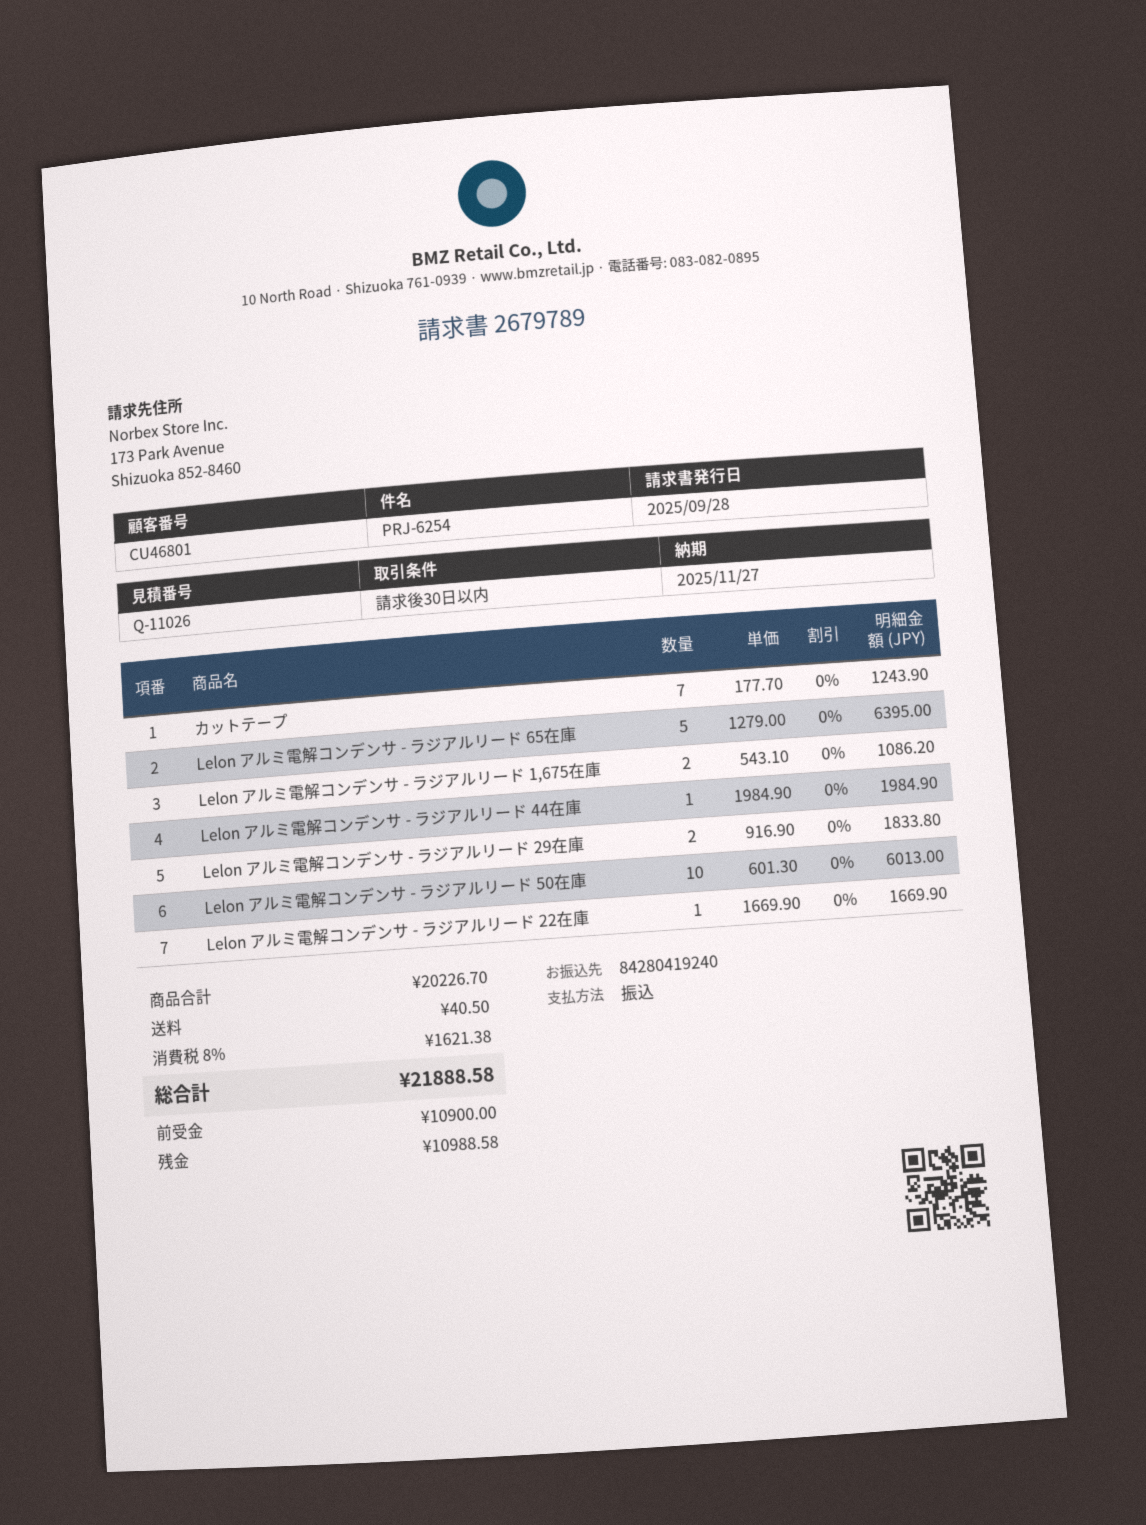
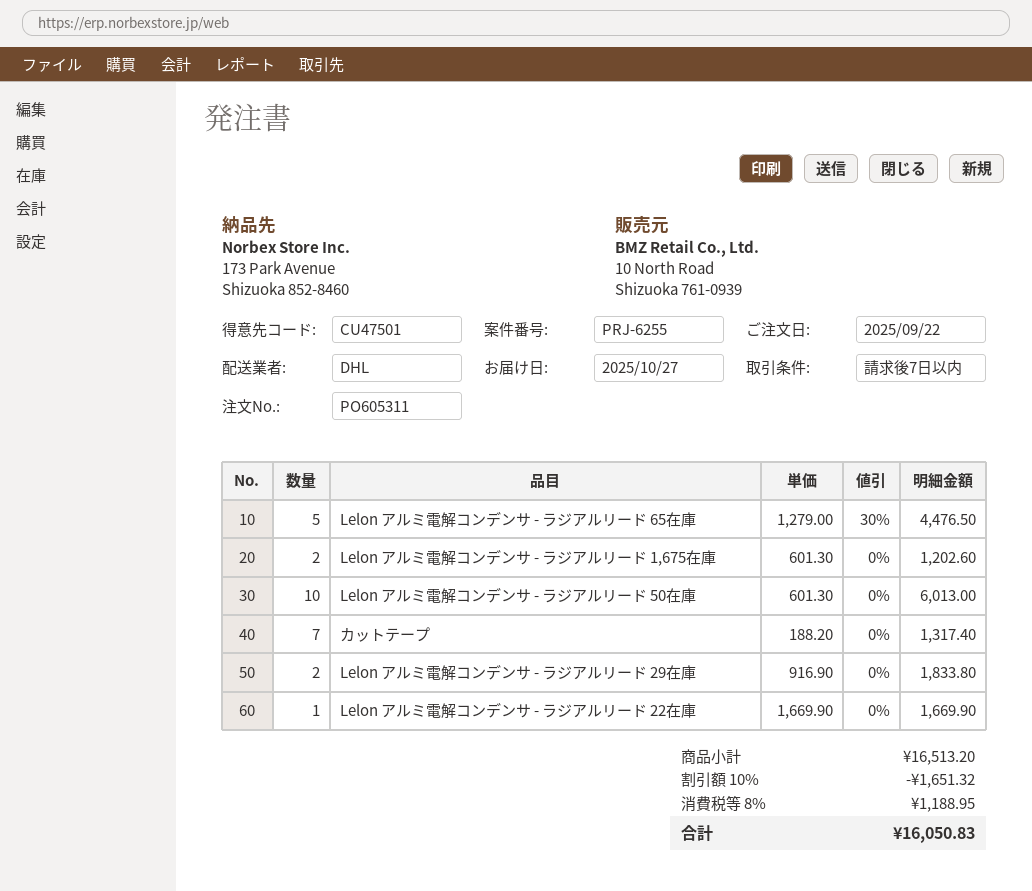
delivery date: 2025-11-27 -> 2025-10-27
payment terms: 30 days -> 7 days
customer number: CU46801 -> CU47501
reference: PRJ-6254 -> PRJ-6255
カットテープ: 7 x 177.70 = 1243.90 -> 7 x 188.20 = 1317.40
Lelon アルミ電解コンデンサ - ラジアルリード 65在庫: 5 x 1279.00 = 6395.00 -> 5 x 1279.00 - 30% = 4476.50
Lelon アルミ電解コンデンサ - ラジアルリード 1,675在庫: 2 x 543.10 = 1086.20 -> 2 x 601.30 = 1202.60
Lelon アルミ電解コンデンサ - ラジアルリード 44在庫: 1 x 1984.90 = 1984.90 -> none
subtotal: 20226.70 -> 16513.20
discount: none -> 10% = 1651.32
shipping: 40.50 -> none
tax: 8% = 1621.38 -> 8% = 1188.95
total: 21888.58 -> 16050.83

